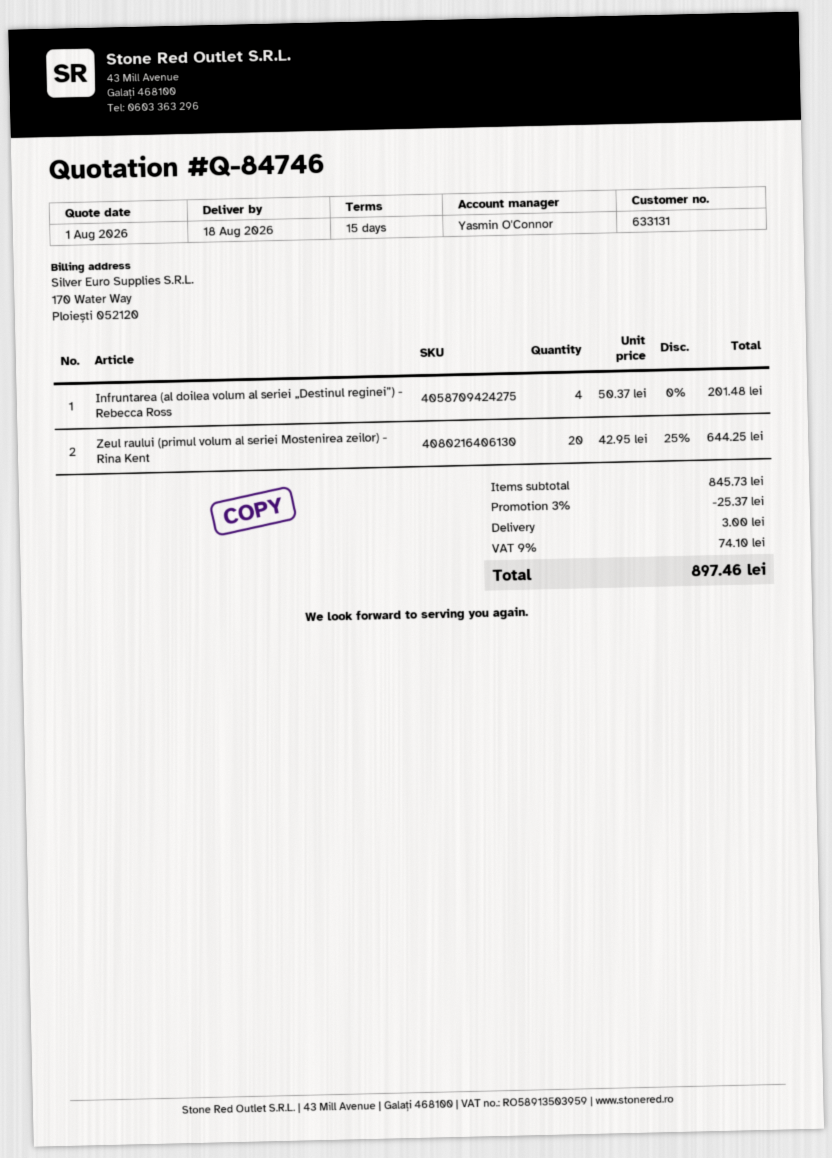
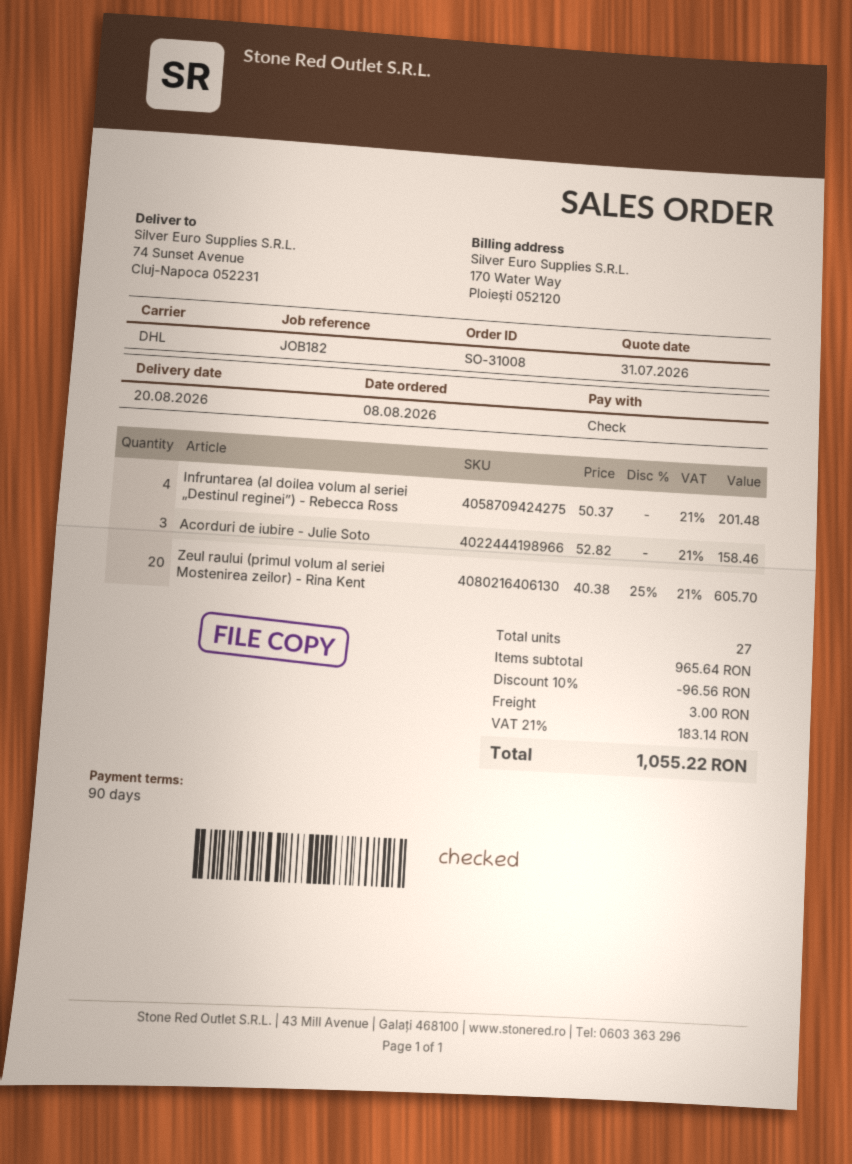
quote date: 2026-08-01 -> 2026-07-31
delivery date: 2026-08-18 -> 2026-08-20
payment terms: 15 days -> 90 days
Zeul raului (primul volum al seriei Mostenirea zeilor) - Rina Kent: 20 x 42.95 - 25% = 644.25 -> 20 x 40.38 - 25% = 605.70
Acorduri de iubire - Julie Soto: none -> 3 x 52.82 = 158.46
subtotal: 845.73 -> 965.64
discount: 3% = 25.37 -> 10% = 96.56
tax: 9% = 74.10 -> 21% = 183.14
total: 897.46 -> 1055.22

